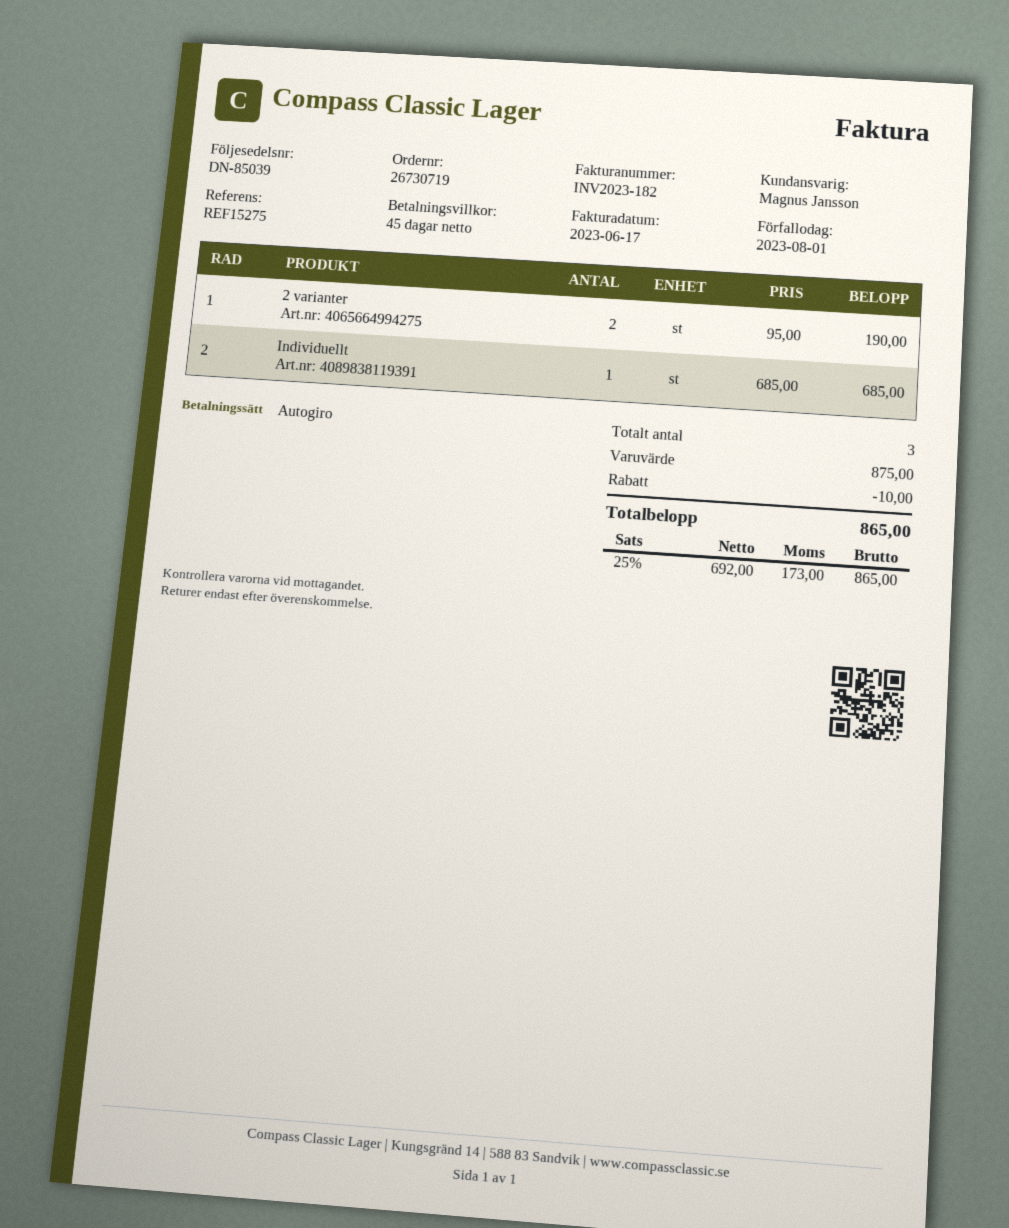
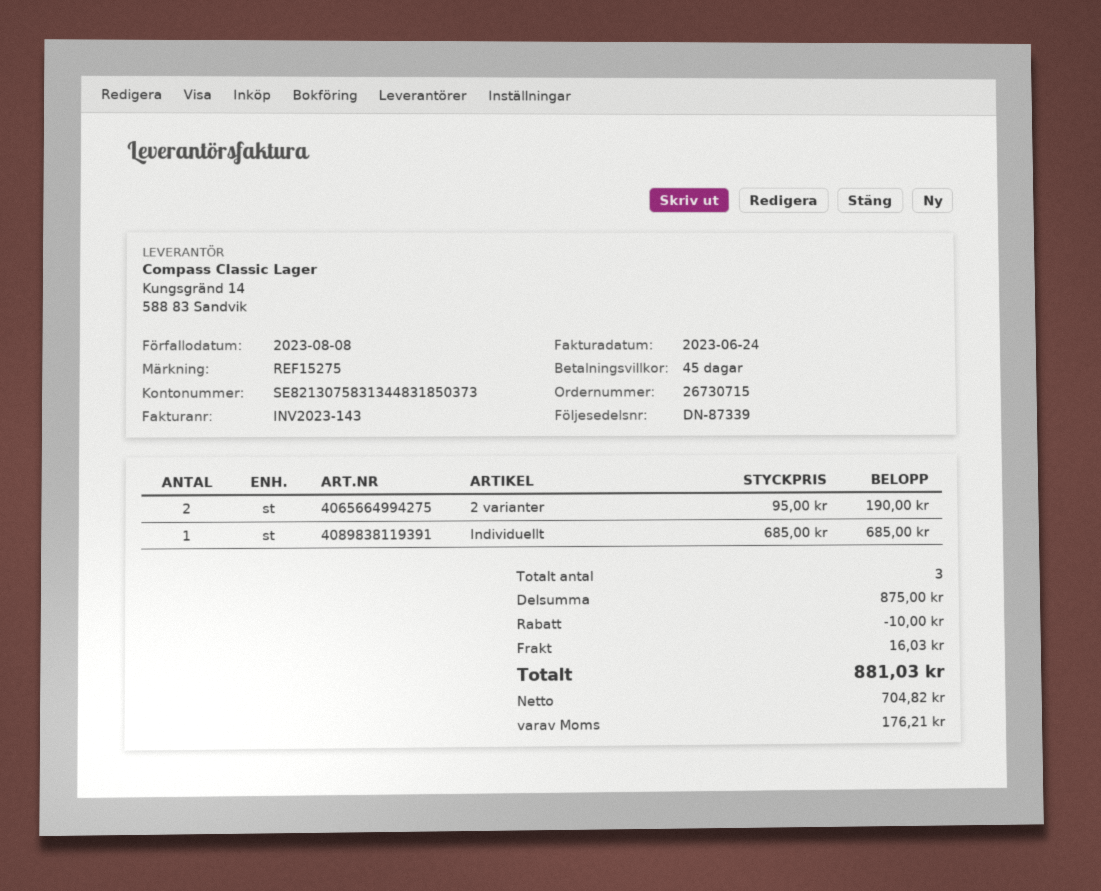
order number: 26730719 -> 26730715
delivery note number: DN-85039 -> DN-87339
invoice number: INV2023-182 -> INV2023-143
invoice date: 2023-06-17 -> 2023-06-24
due date: 2023-08-01 -> 2023-08-08
shipping: none -> 16.03
net: 692.00 -> 704.82
tax: 173.00 -> 176.21
total: 865.00 -> 881.03

